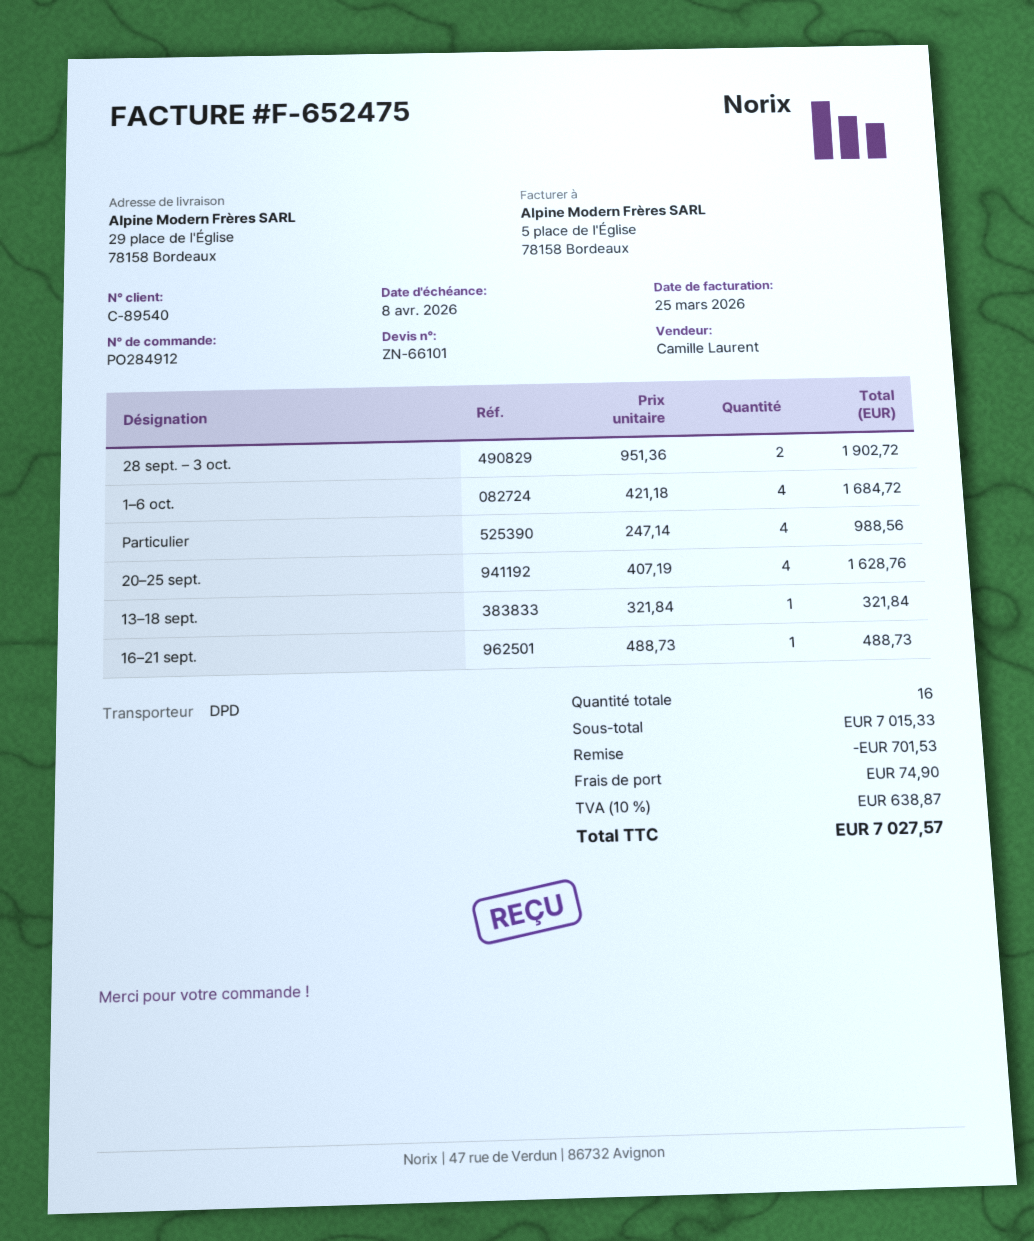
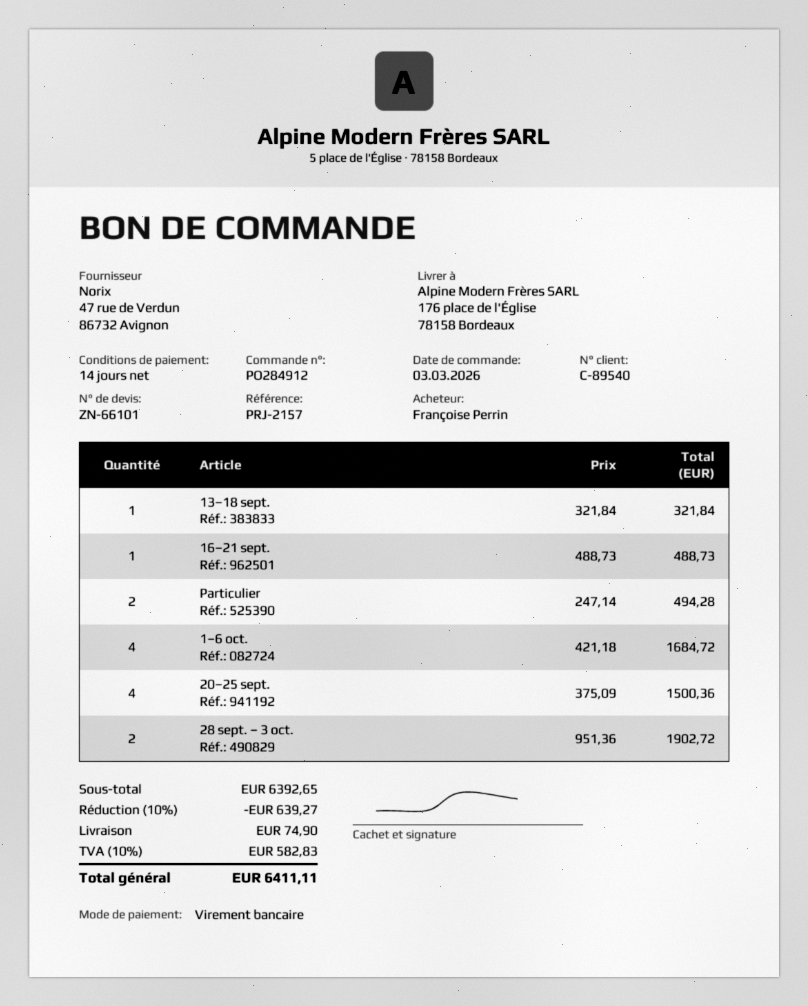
ship to: 29 place de l'Église, 78158 Bordeaux -> 176 place de l'Église, 78158 Bordeaux
Particulier: 4 x 247.14 = 988.56 -> 2 x 247.14 = 494.28
20–25 sept.: 4 x 407.19 = 1628.76 -> 4 x 375.09 = 1500.36
subtotal: 7015.33 -> 6392.65
discount: 701.53 -> 639.27
tax: 10% = 638.87 -> 10% = 582.83
total: 7027.57 -> 6411.11

